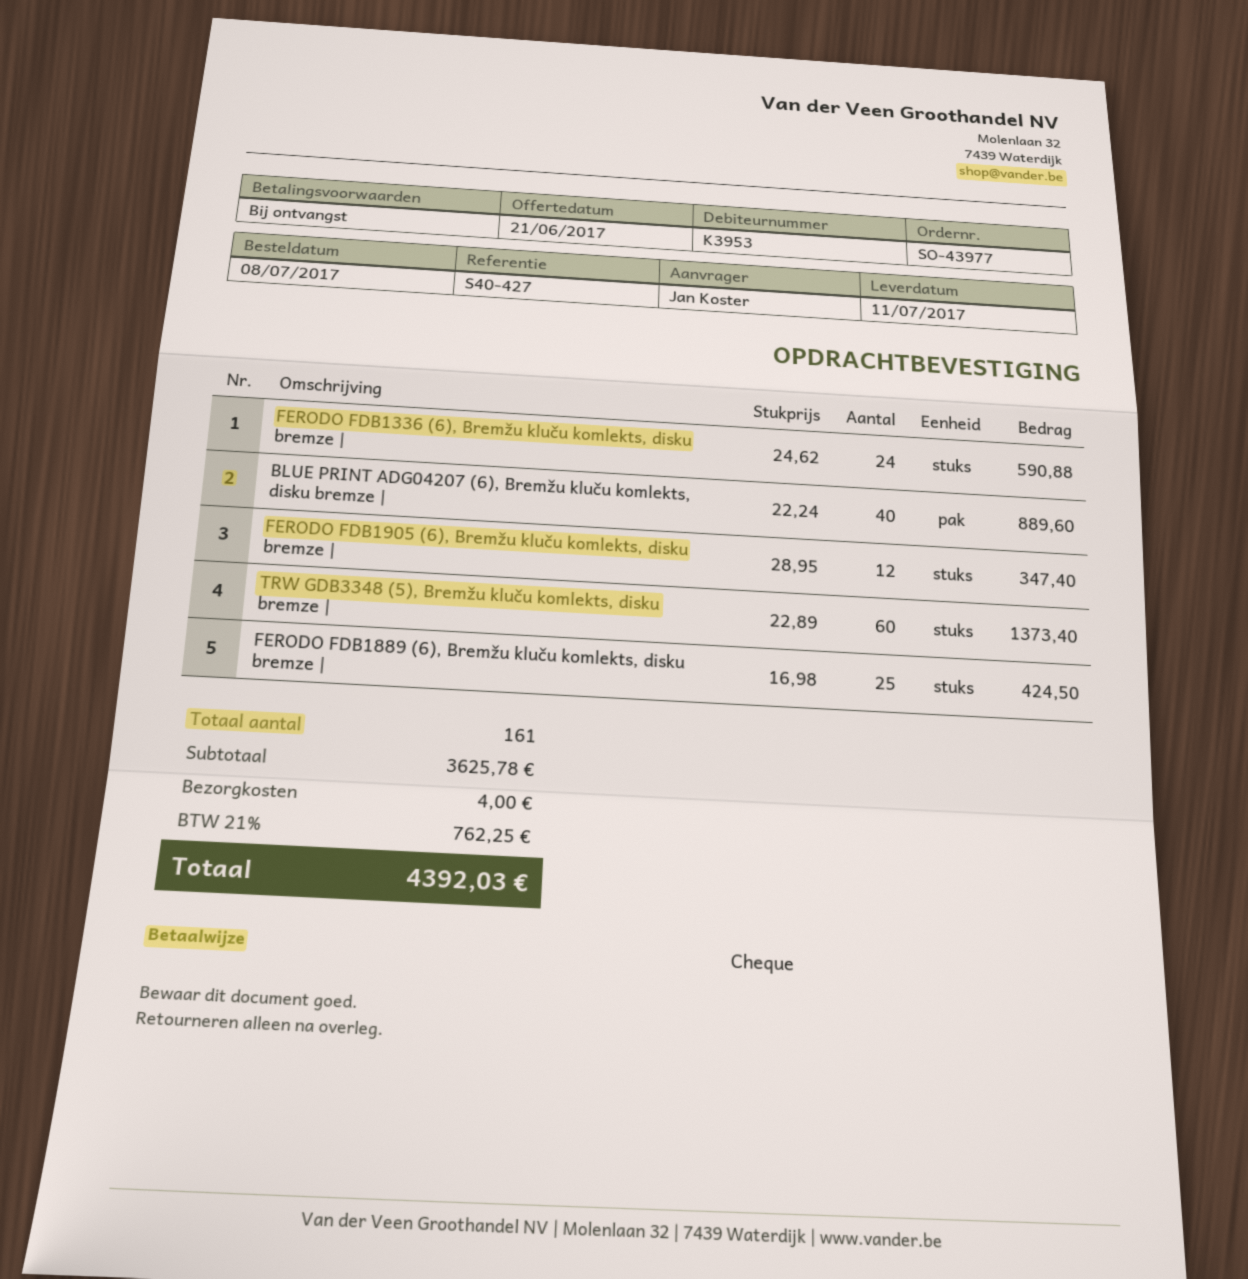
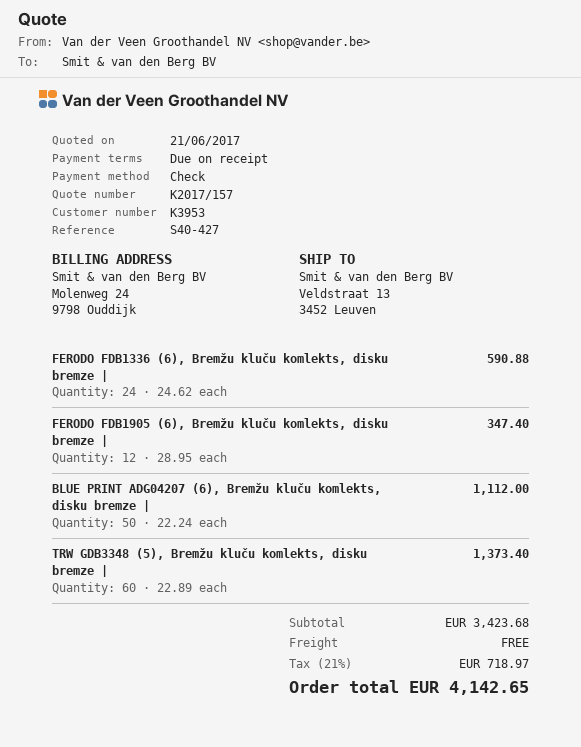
BLUE PRINT ADG04207 (6), Bremžu kluču komlekts, disku bremze |: 40 x 22.24 = 889.60 -> 50 x 22.24 = 1112.00
FERODO FDB1889 (6), Bremžu kluču komlekts, disku bremze |: 25 x 16.98 = 424.50 -> none
subtotal: 3625.78 -> 3423.68
shipping: 4.00 -> 0.00
tax: 21% = 762.25 -> 21% = 718.97
total: 4392.03 -> 4142.65

